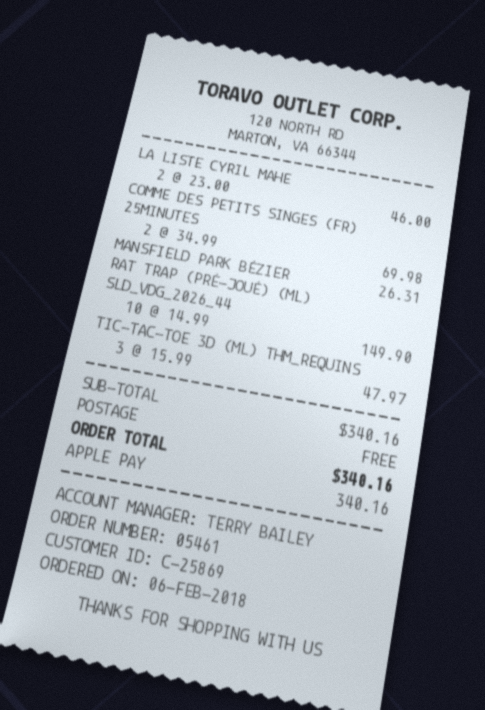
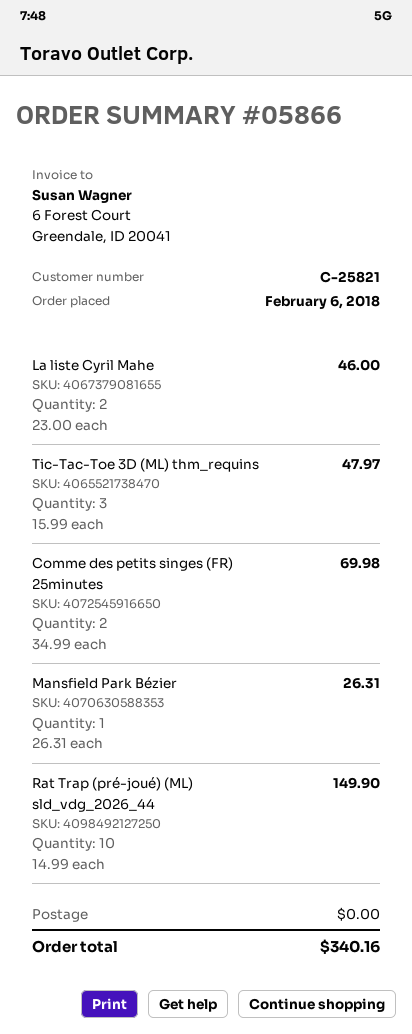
order number: 05461 -> 05866
customer number: C-25869 -> C-25821

